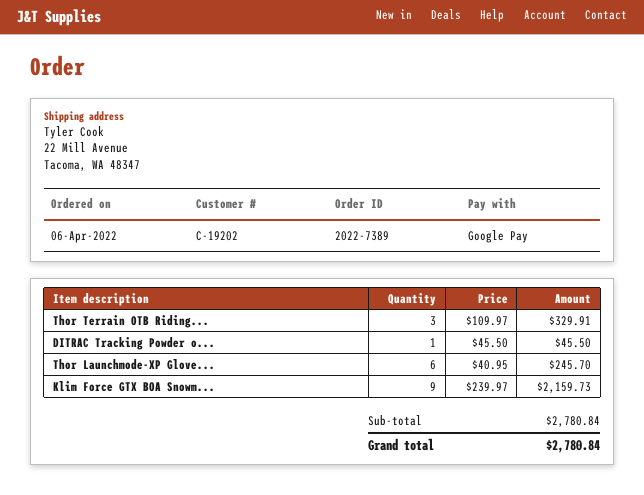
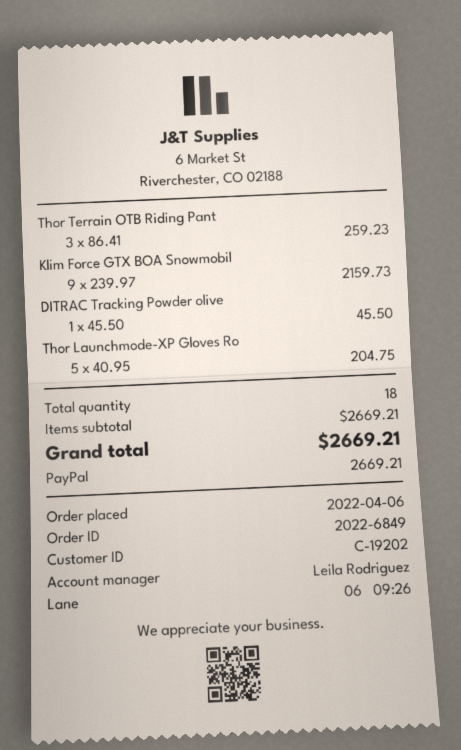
order number: 2022-7389 -> 2022-6849
payment method: Google Pay -> PayPal
Thor Terrain OTB Riding...: 3 x 109.97 = 329.91 -> 3 x 86.41 = 259.23
Thor Launchmode-XP Glove...: 6 x 40.95 = 245.70 -> 5 x 40.95 = 204.75
subtotal: 2780.84 -> 2669.21
total: 2780.84 -> 2669.21

